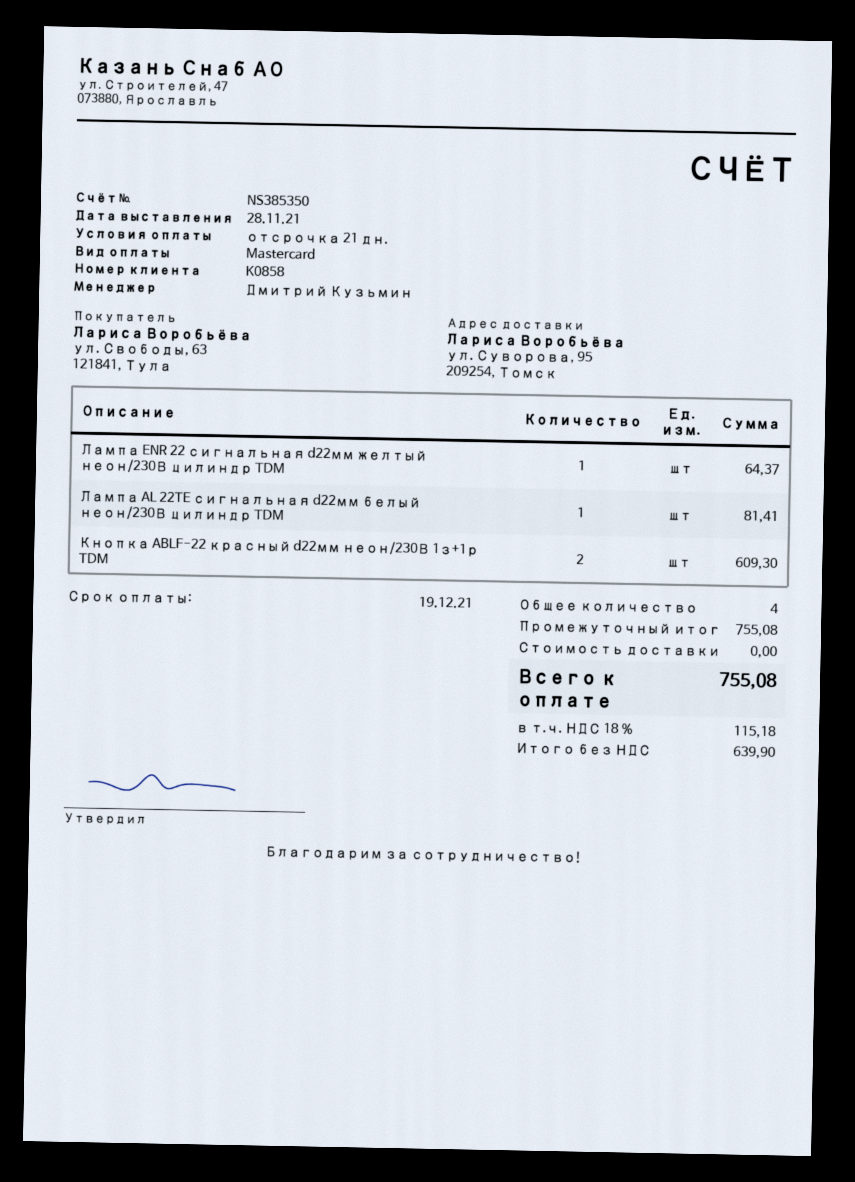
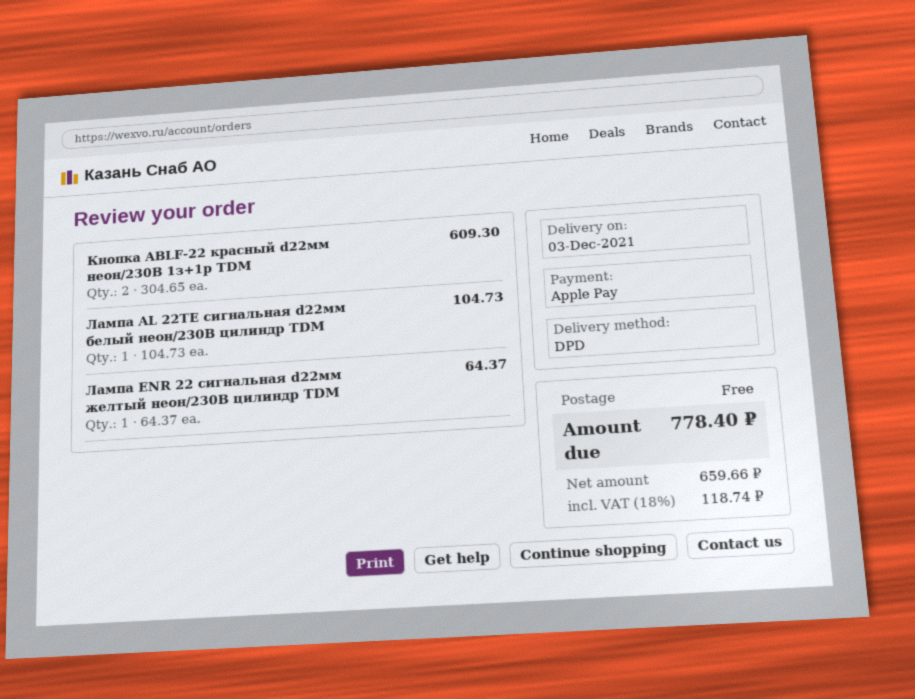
payment method: Mastercard -> Apple Pay
Лампа AL 22TE сигнальная d22мм белый неон/230В цилиндр TDM: 1 for 81.41 -> 1 for 104.73
net: 639.90 -> 659.66
tax: 18% = 115.18 -> 18% = 118.74
total: 755.08 -> 778.40

